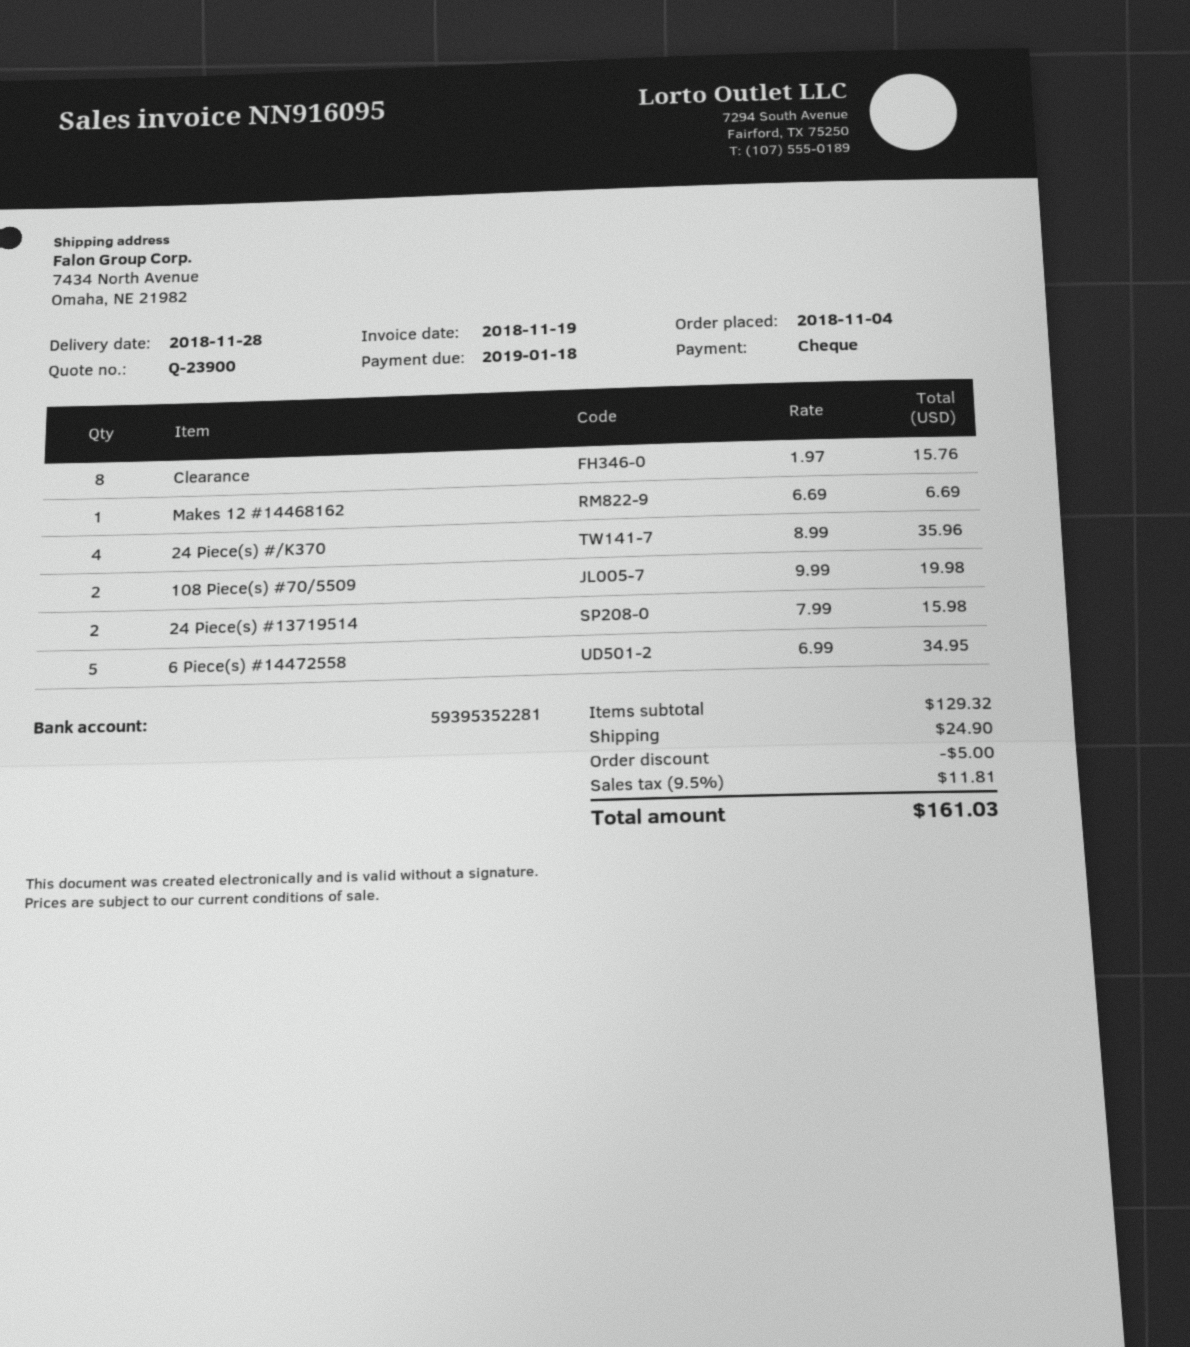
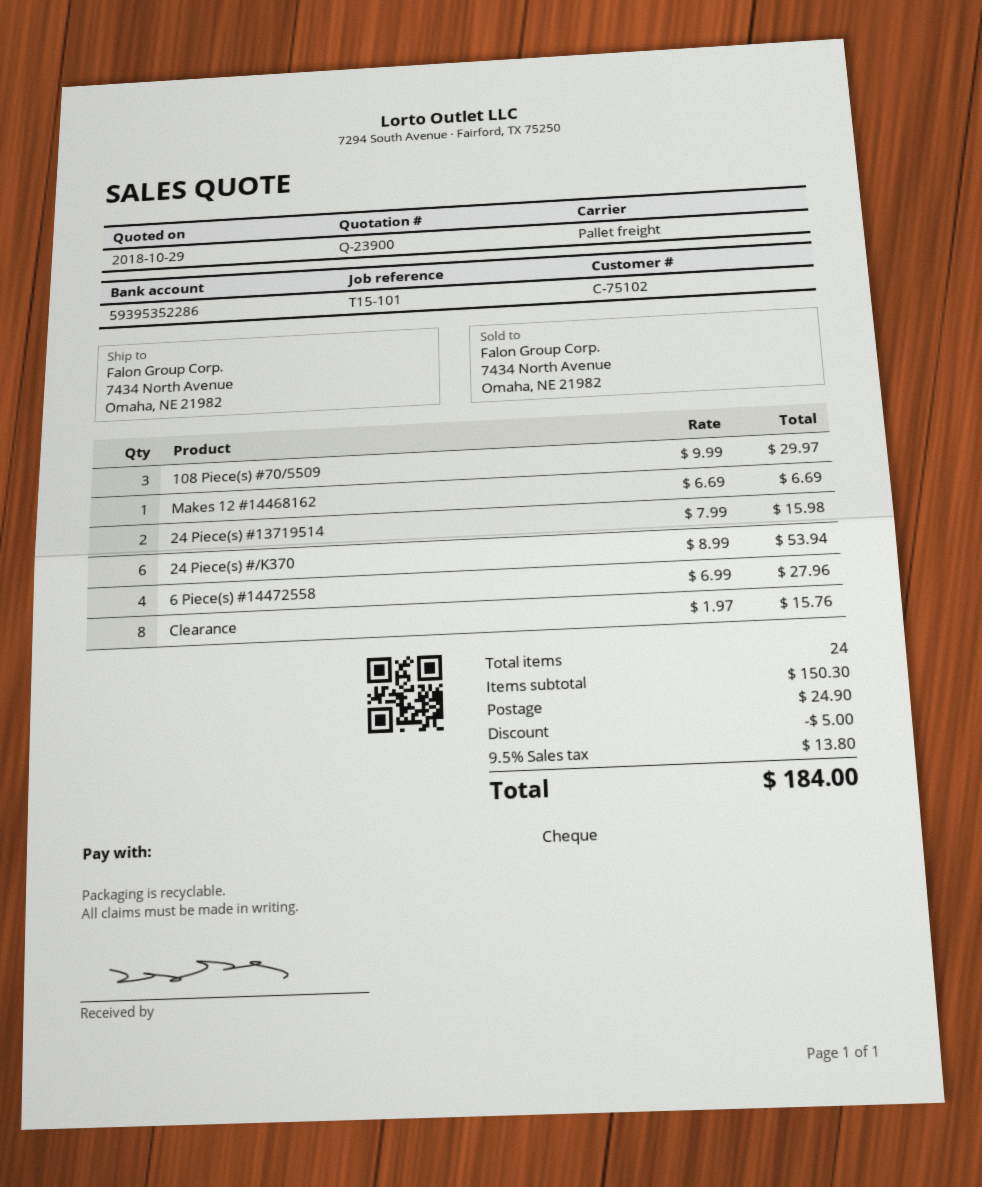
bank account: 59395352281 -> 59395352286
24 Piece(s) #/K370: 4 x 8.99 = 35.96 -> 6 x 8.99 = 53.94
108 Piece(s) #70/5509: 2 x 9.99 = 19.98 -> 3 x 9.99 = 29.97
6 Piece(s) #14472558: 5 x 6.99 = 34.95 -> 4 x 6.99 = 27.96
subtotal: 129.32 -> 150.30
tax: 9.5% = 11.81 -> 9.5% = 13.80
total: 161.03 -> 184.00

